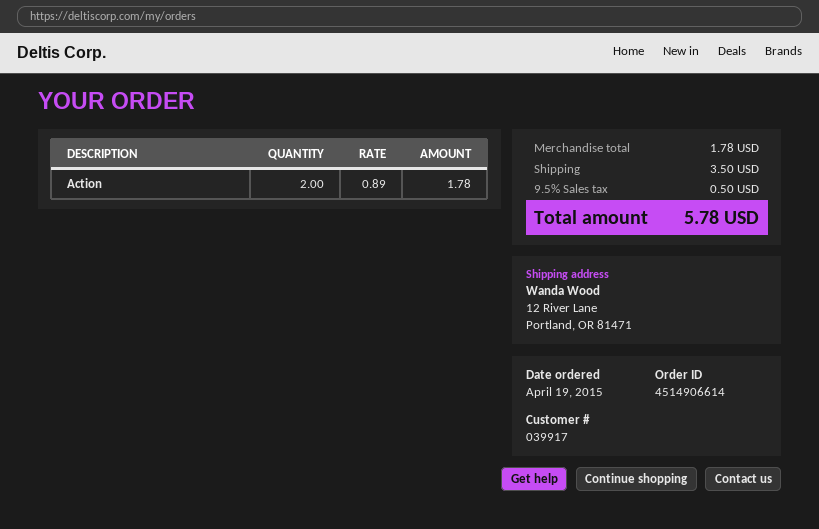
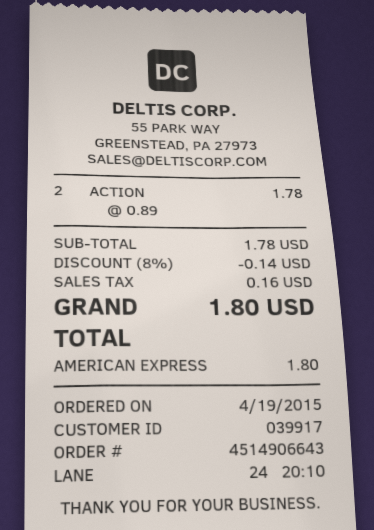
order number: 4514906614 -> 4514906643
discount: none -> 8% = 0.14
shipping: 3.50 -> none
tax: 0.50 -> 0.16
total: 5.78 -> 1.80

